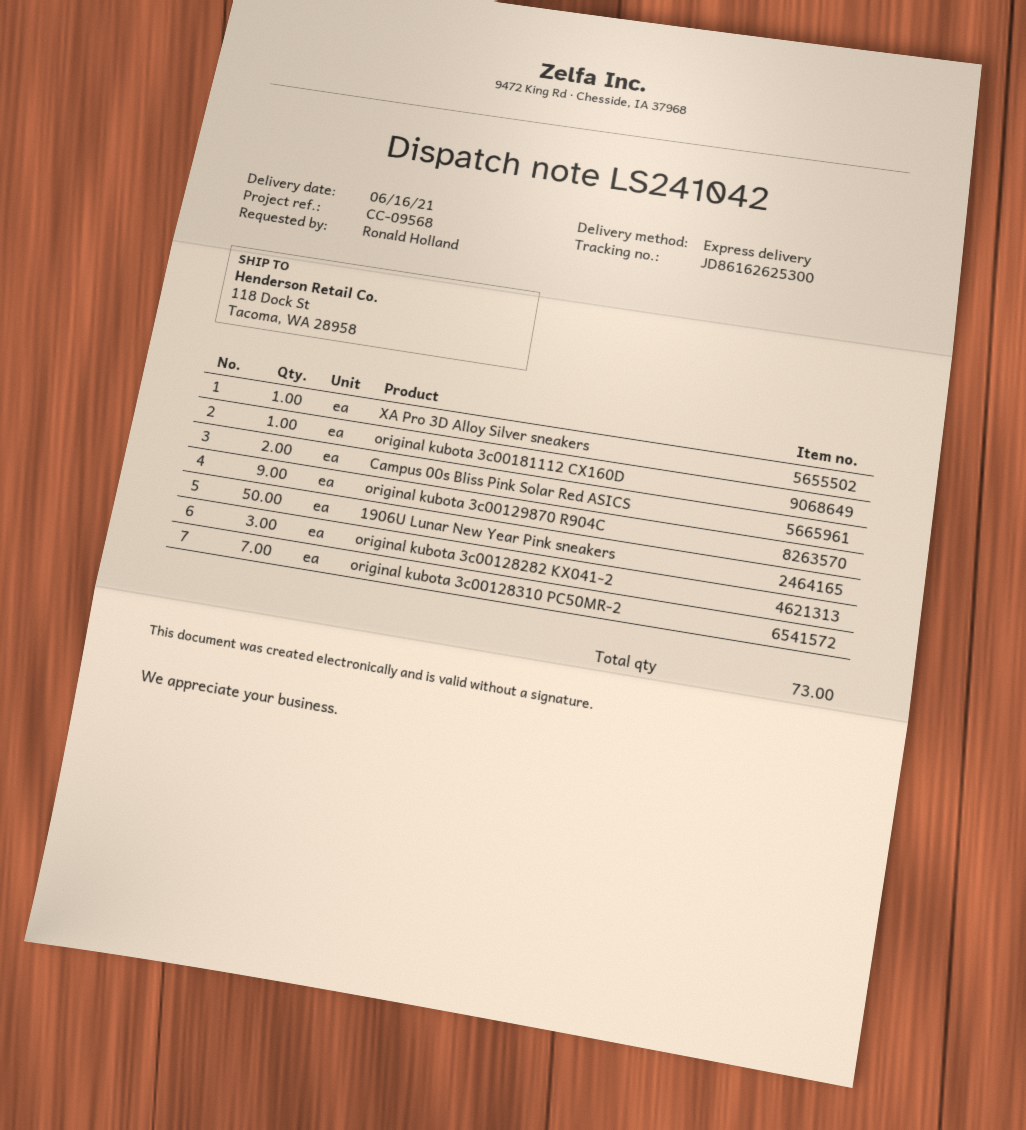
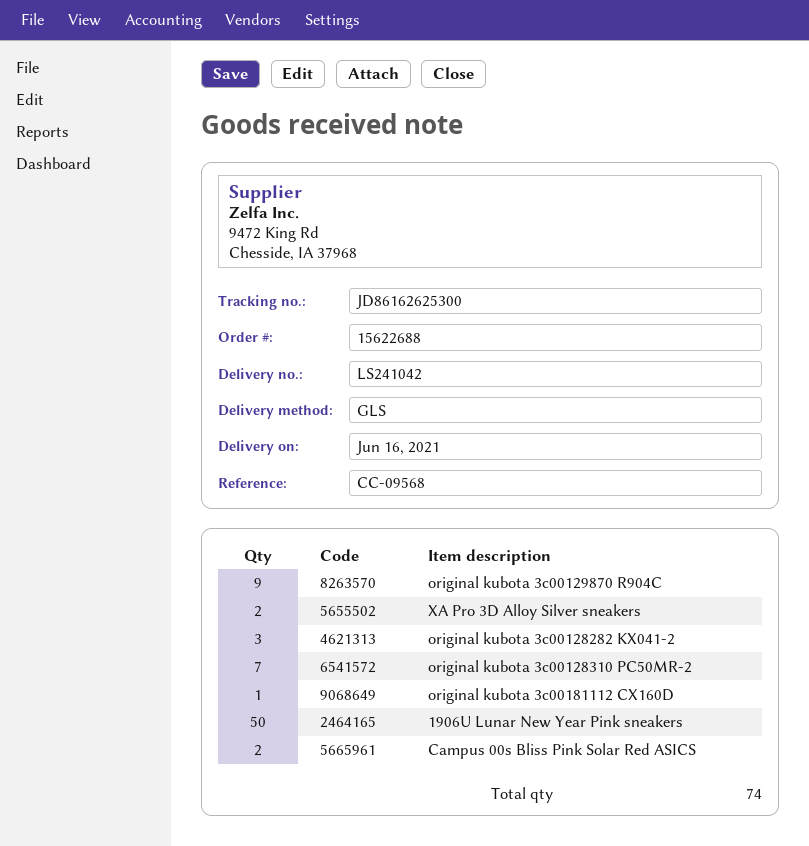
shipping method: express -> GLS
XA Pro 3D Alloy Silver sneakers: 1 -> 2
total quantity: 73 -> 74

